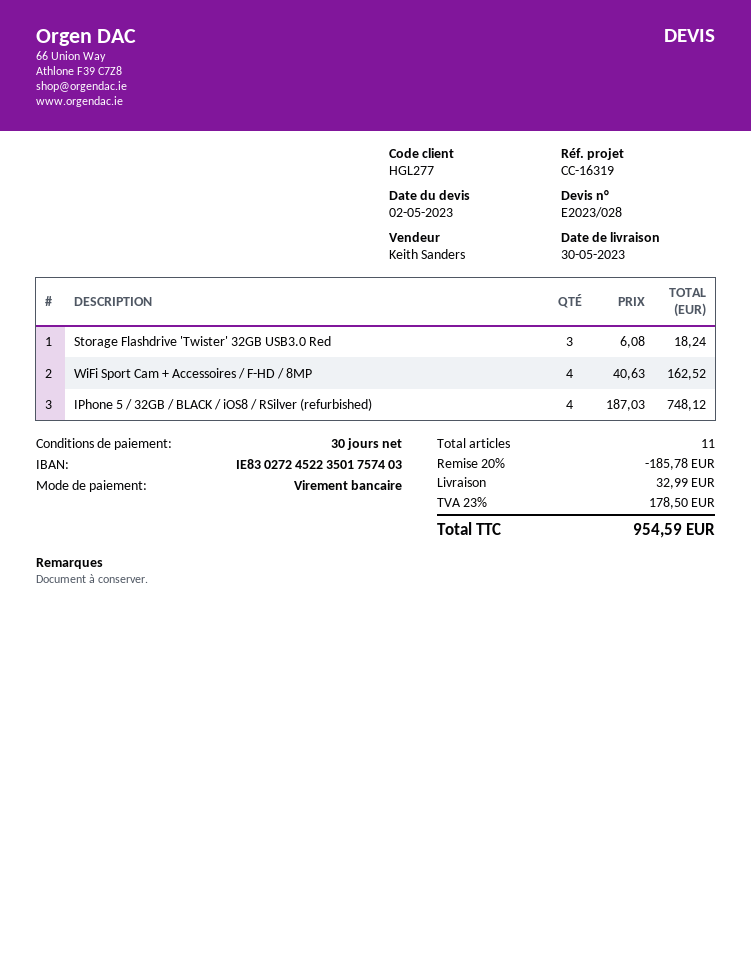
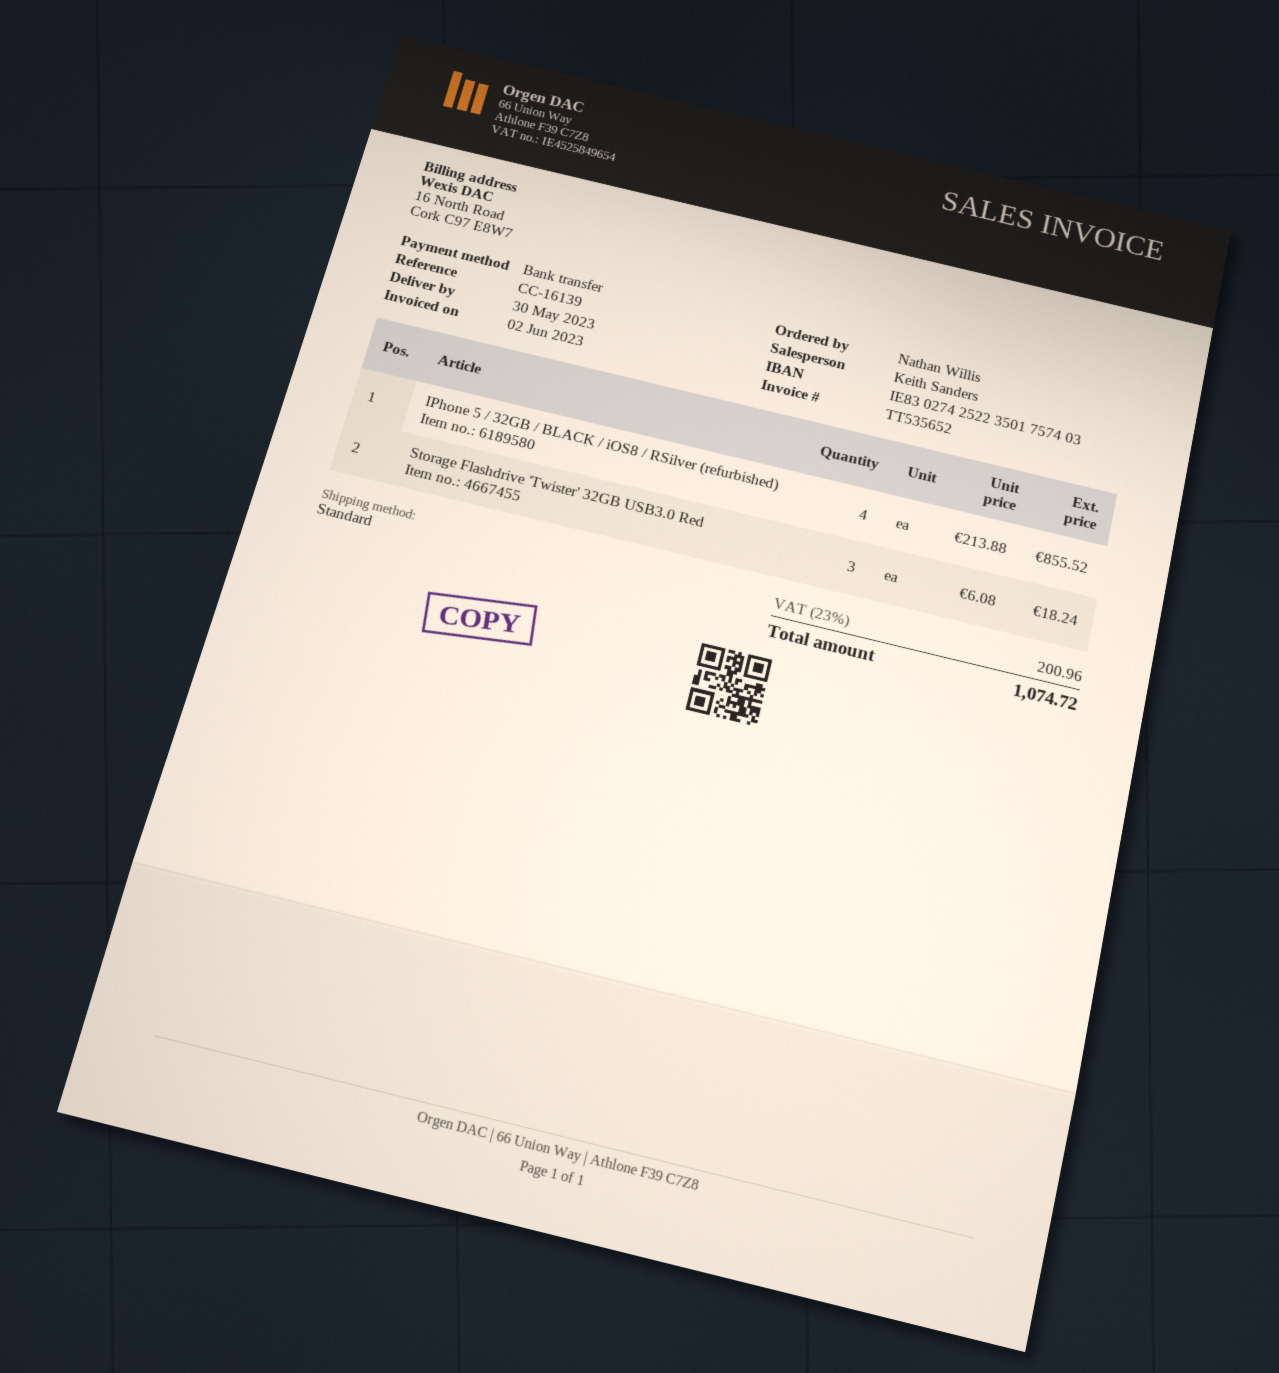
reference: CC-16319 -> CC-16139
bank account: IE83027245223501757403 -> IE83027425223501757403
WiFi Sport Cam + Accessoires / F-HD / 8MP: 4 x 40.63 = 162.52 -> none
IPhone 5 / 32GB / BLACK / iOS8 / RSilver (refurbished): 4 x 187.03 = 748.12 -> 4 x 213.88 = 855.52
discount: 20% = 185.78 -> none
shipping: 32.99 -> none
tax: 23% = 178.50 -> 23% = 200.96
total: 954.59 -> 1074.72

